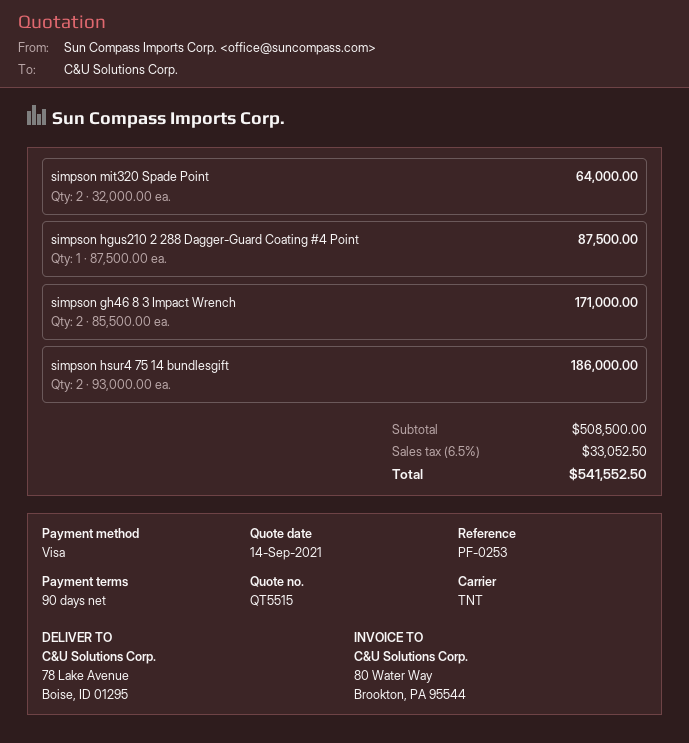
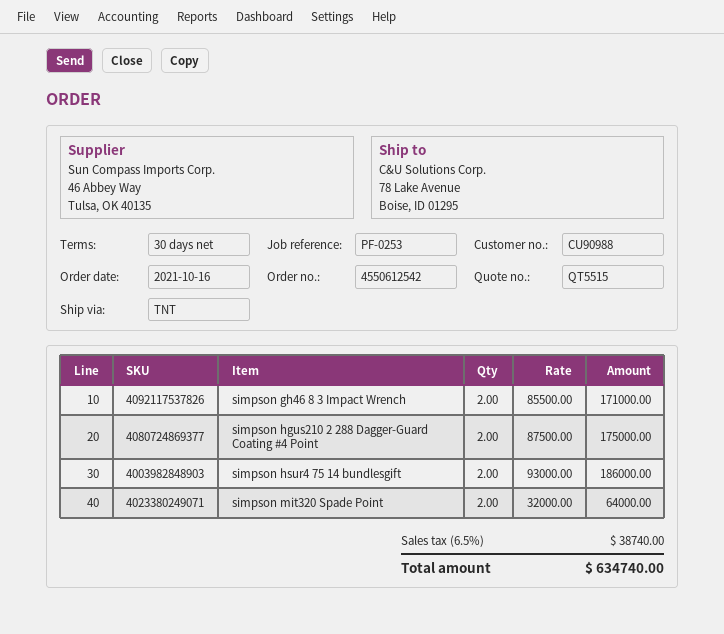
payment terms: 90 days -> 30 days
simpson hgus210 2 288 Dagger-Guard Coating #4 Point: 1 x 87500.00 = 87500.00 -> 2 x 87500.00 = 175000.00
tax: 6.5% = 33052.50 -> 6.5% = 38740.00
total: 541552.50 -> 634740.00

